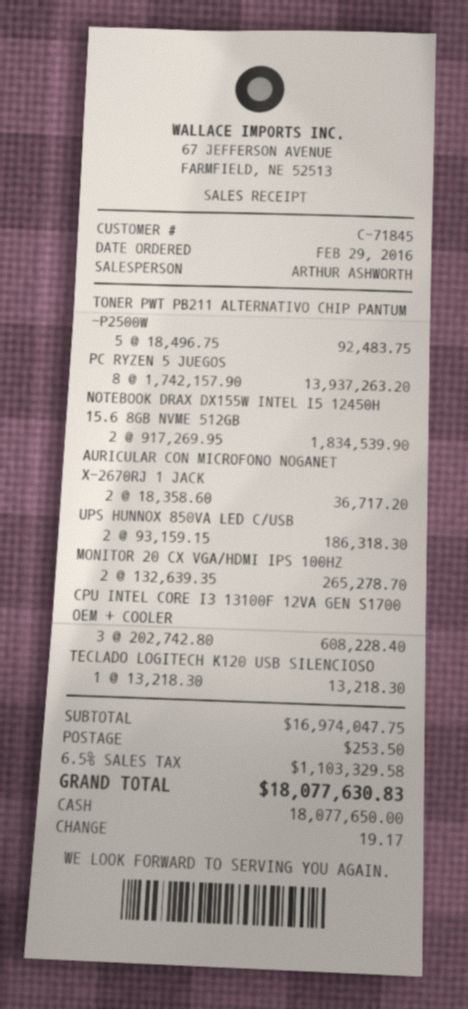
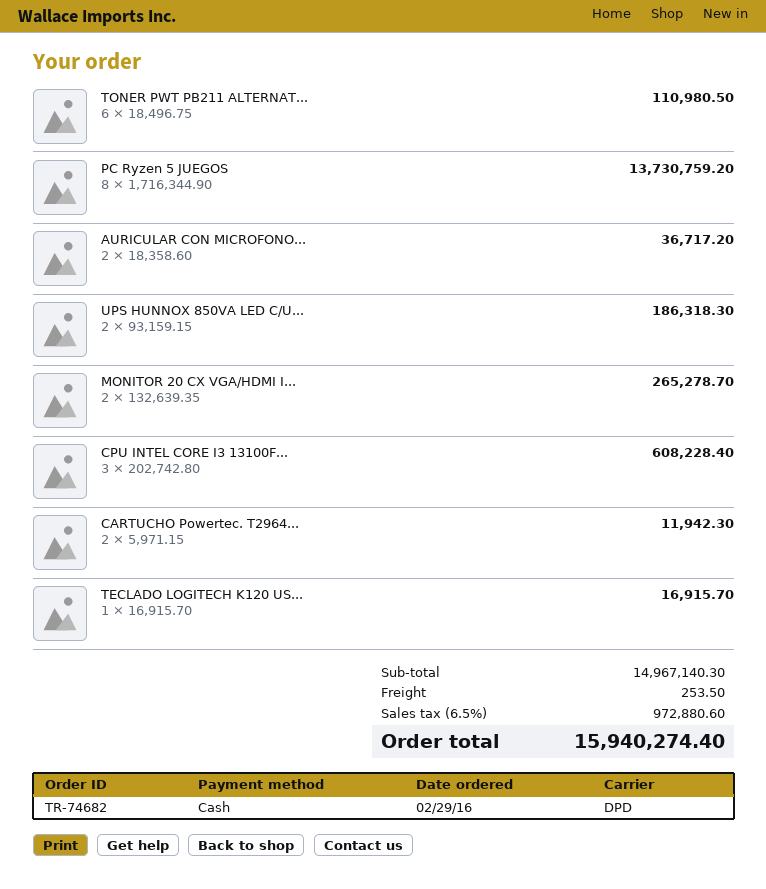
TONER PWT PB211 ALTERNATIVO CHIP PANTUM -P2500W: 5 x 18496.75 = 92483.75 -> 6 x 18496.75 = 110980.50
PC RYZEN 5 JUEGOS: 8 x 1742157.90 = 13937263.20 -> 8 x 1716344.90 = 13730759.20
NOTEBOOK DRAX DX155W INTEL I5 12450H 15.6 8GB NVME 512GB: 2 x 917269.95 = 1834539.90 -> none
TECLADO LOGITECH K120 USB SILENCIOSO: 1 x 13218.30 = 13218.30 -> 1 x 16915.70 = 16915.70
CARTUCHO Powertec. T2964...: none -> 2 x 5971.15 = 11942.30
subtotal: 16974047.75 -> 14967140.30
tax: 6.5% = 1103329.58 -> 6.5% = 972880.60
total: 18077630.83 -> 15940274.40

